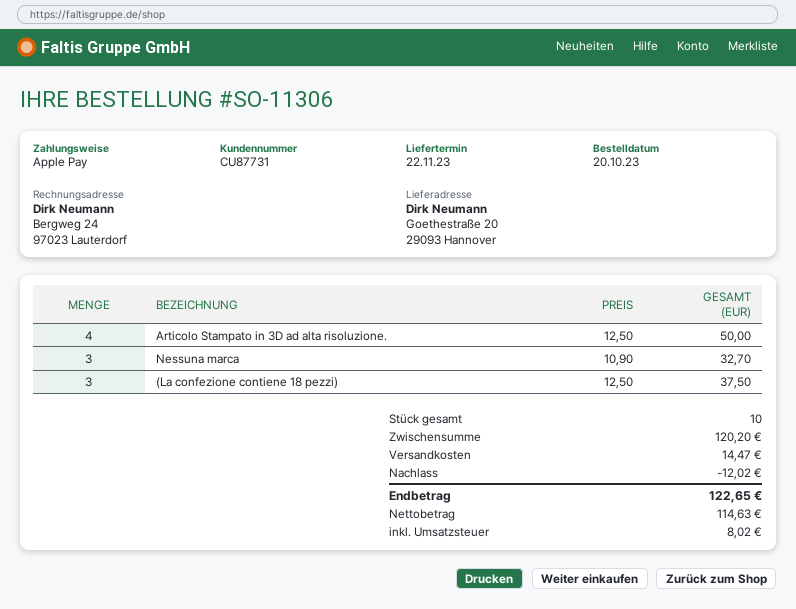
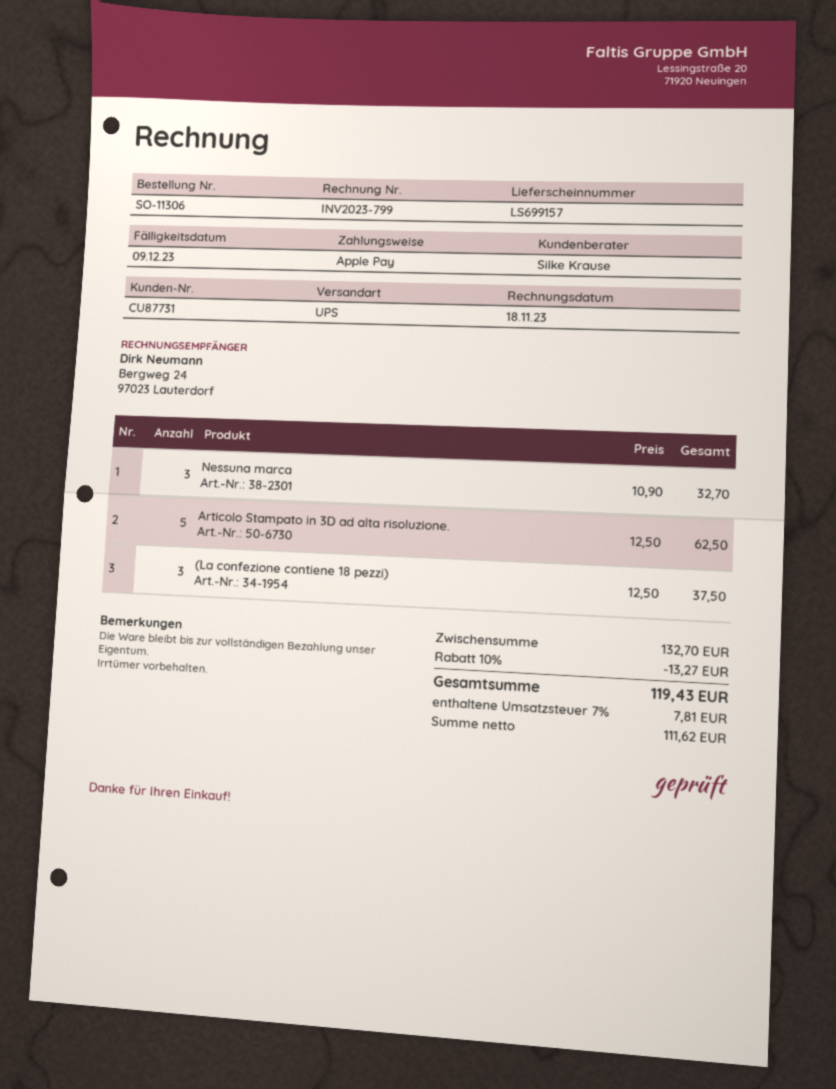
Articolo Stampato in 3D ad alta risoluzione.: 4 x 12.50 = 50.00 -> 5 x 12.50 = 62.50
subtotal: 120.20 -> 132.70
discount: 12.02 -> 13.27
shipping: 14.47 -> none
net: 114.63 -> 111.62
tax: 8.02 -> 7.81
total: 122.65 -> 119.43

